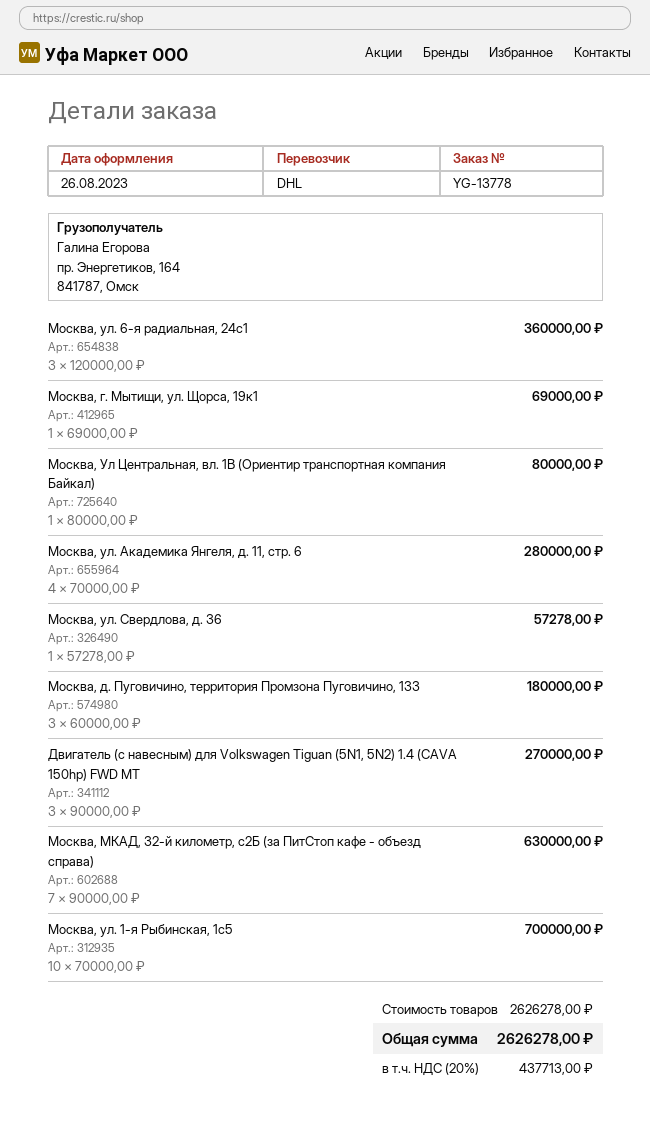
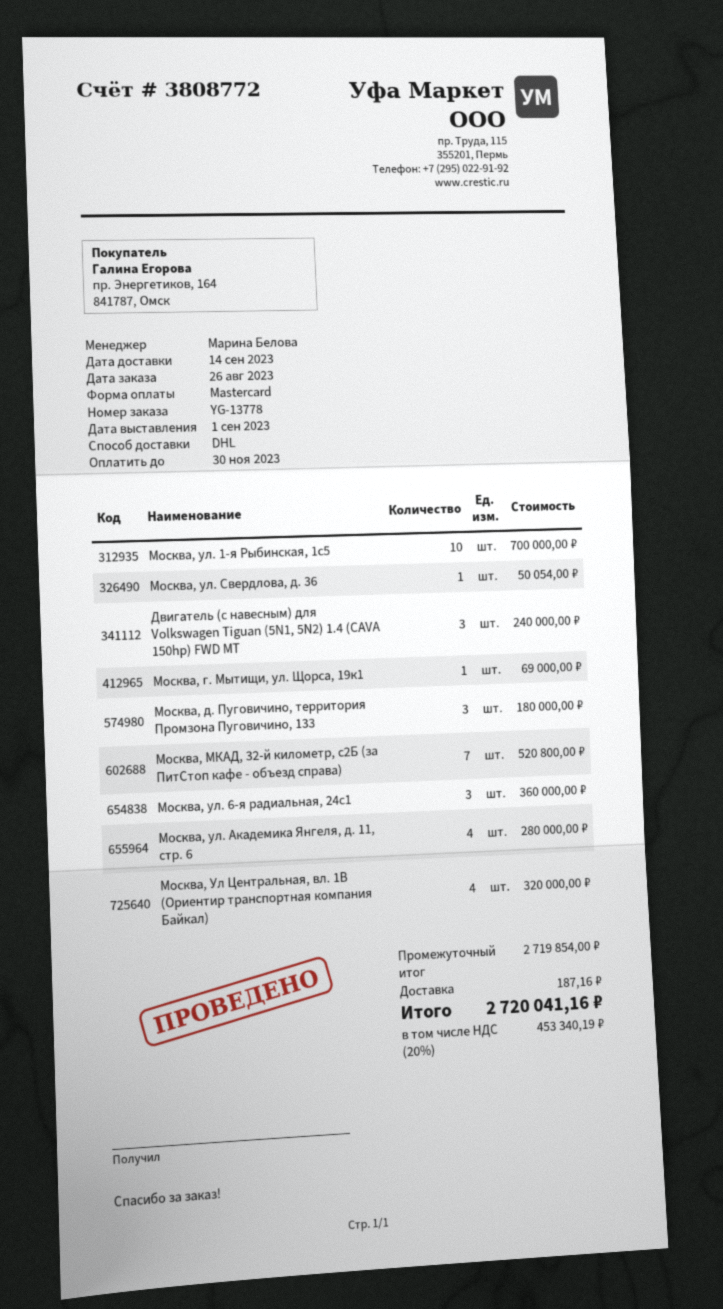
Москва, Ул Центральная, вл. 1В (Ориентир транспортная компания Байкал): 1 for 80000.00 -> 4 for 320000.00
Москва, ул. Свердлова, д. 36: 1 for 57278.00 -> 1 for 50054.00
Двигатель (с навесным) для Volkswagen Tiguan (5N1, 5N2) 1.4 (CAVA 150hp) FWD MT: 3 for 270000.00 -> 3 for 240000.00
Москва, МКАД, 32-й километр, с2Б (за ПитСтоп кафе - объезд справа): 7 for 630000.00 -> 7 for 520800.00
subtotal: 2626278.00 -> 2719854.00
shipping: none -> 187.16
tax: 20% = 437713.00 -> 20% = 453340.19
total: 2626278.00 -> 2720041.16

